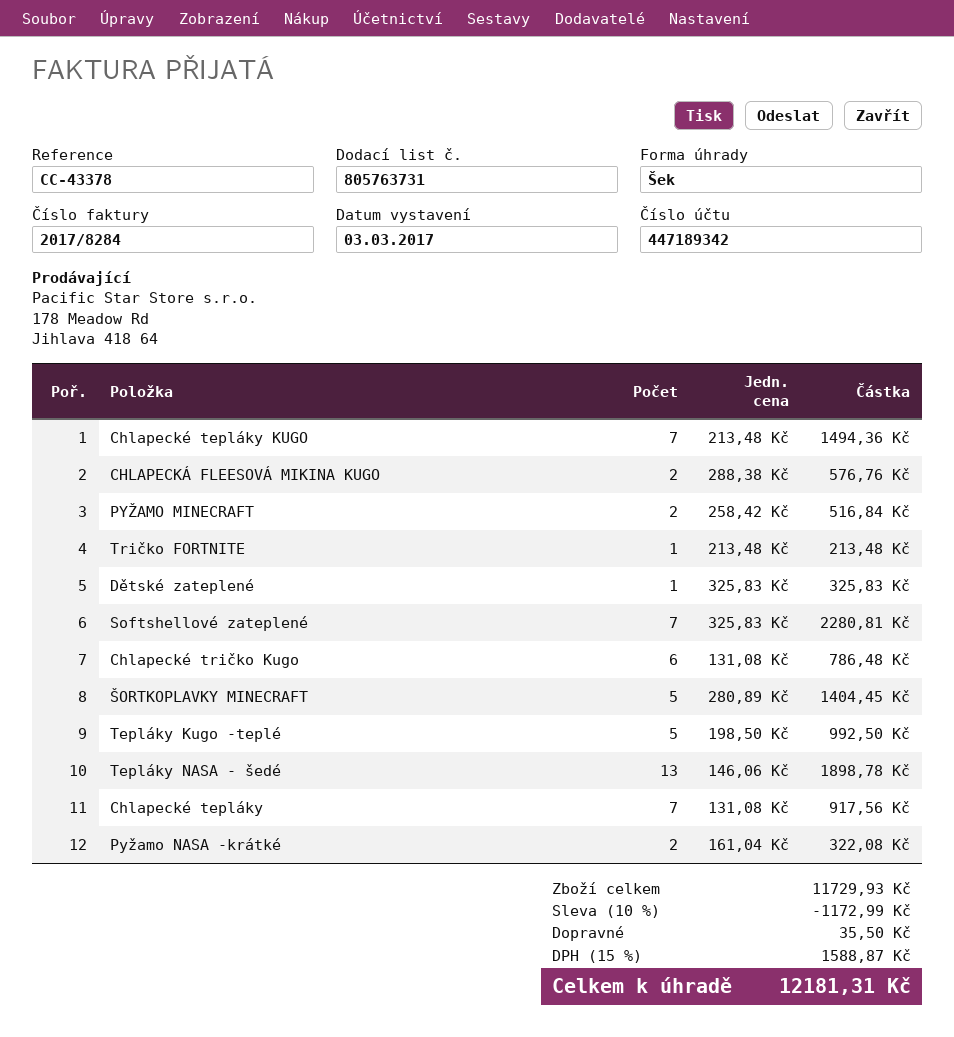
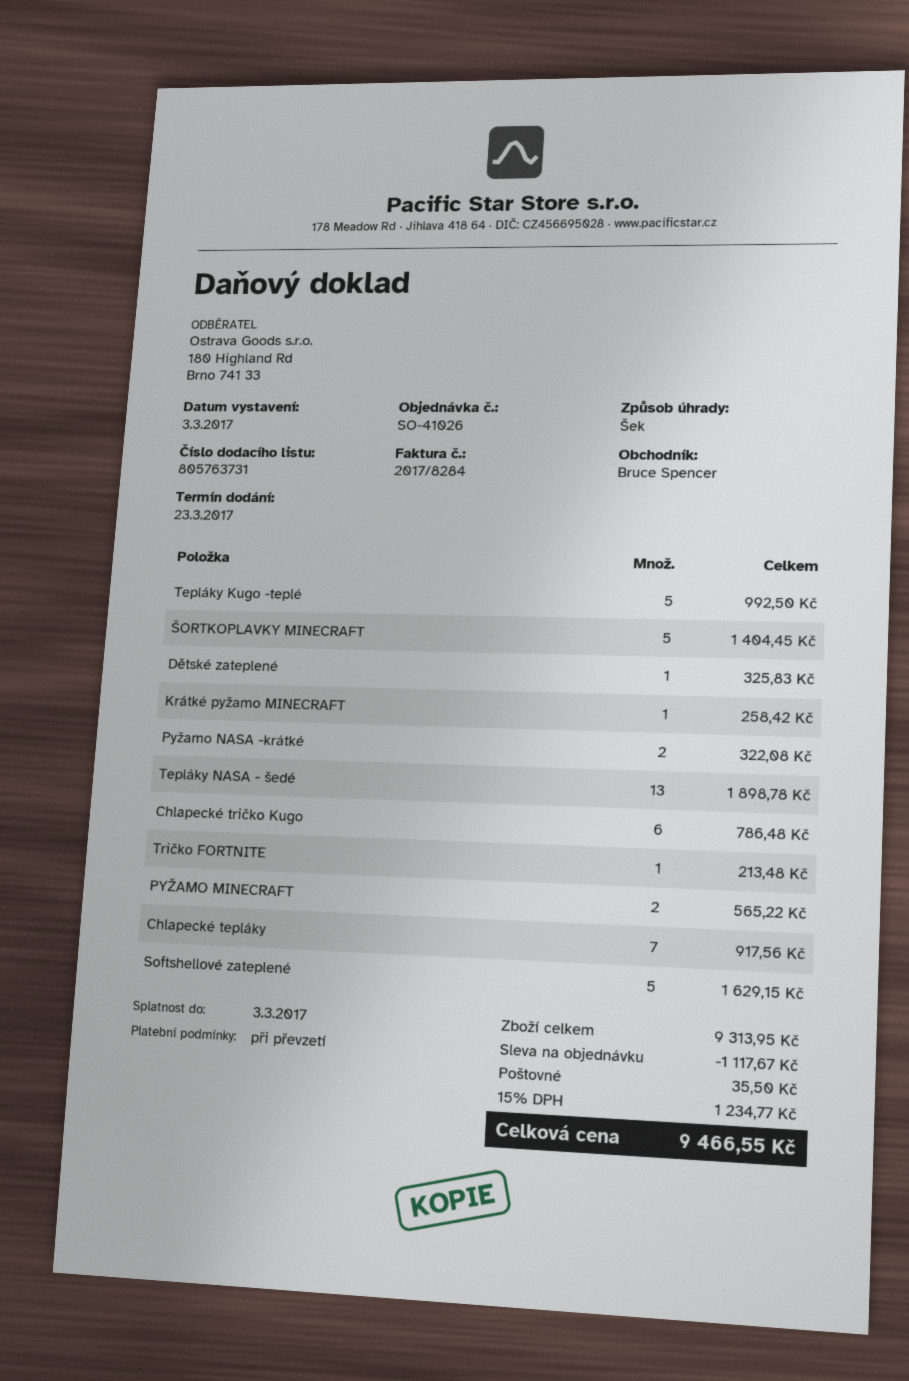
Chlapecké tepláky KUGO: 7 for 1494.36 -> none
CHLAPECKÁ FLEESOVÁ MIKINA KUGO: 2 for 576.76 -> none
PYŽAMO MINECRAFT: 2 for 516.84 -> 2 for 565.22
Softshellové zateplené: 7 for 2280.81 -> 5 for 1629.15
Krátké pyžamo MINECRAFT: none -> 1 for 258.42
subtotal: 11729.93 -> 9313.95
discount: 1172.99 -> 1117.67
tax: 15% = 1588.87 -> 15% = 1234.77
total: 12181.31 -> 9466.55

